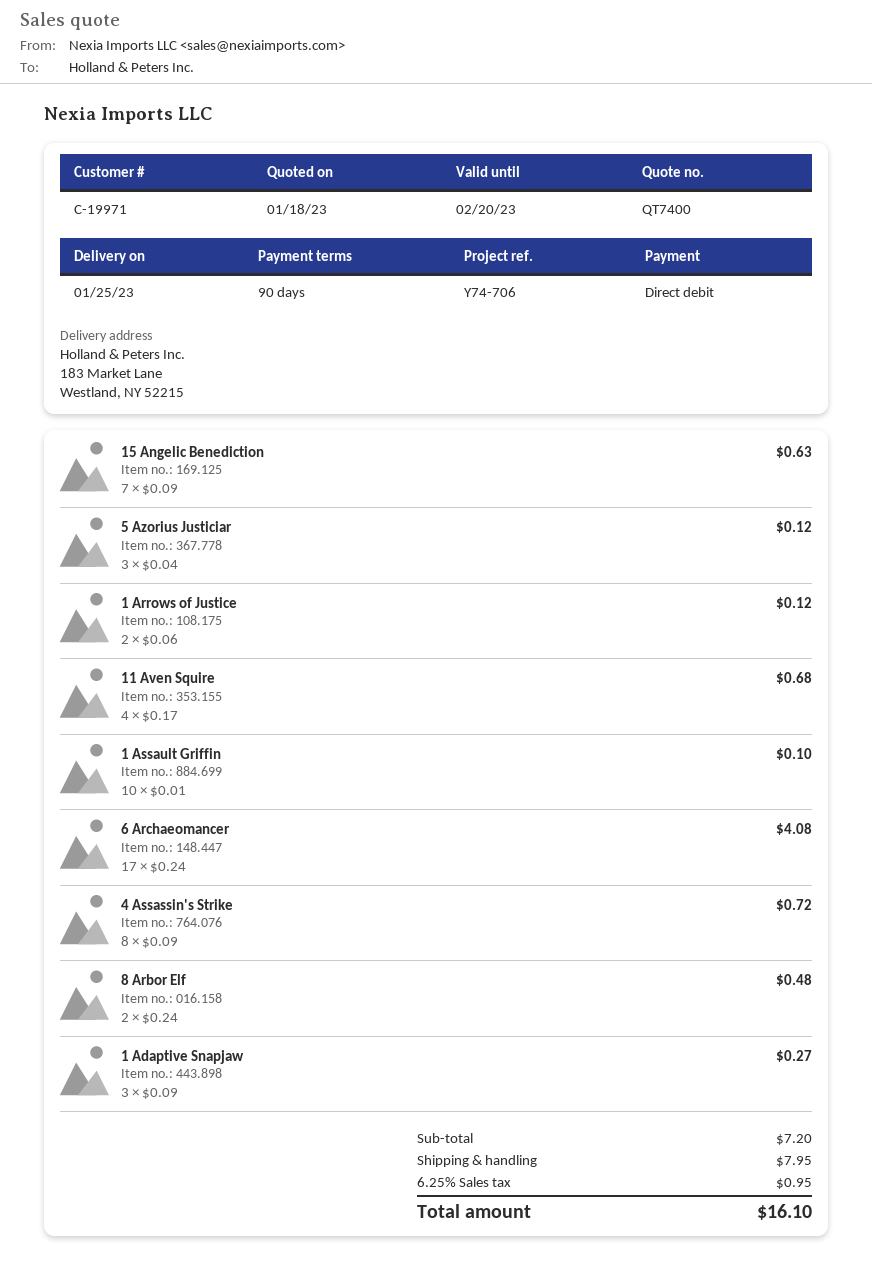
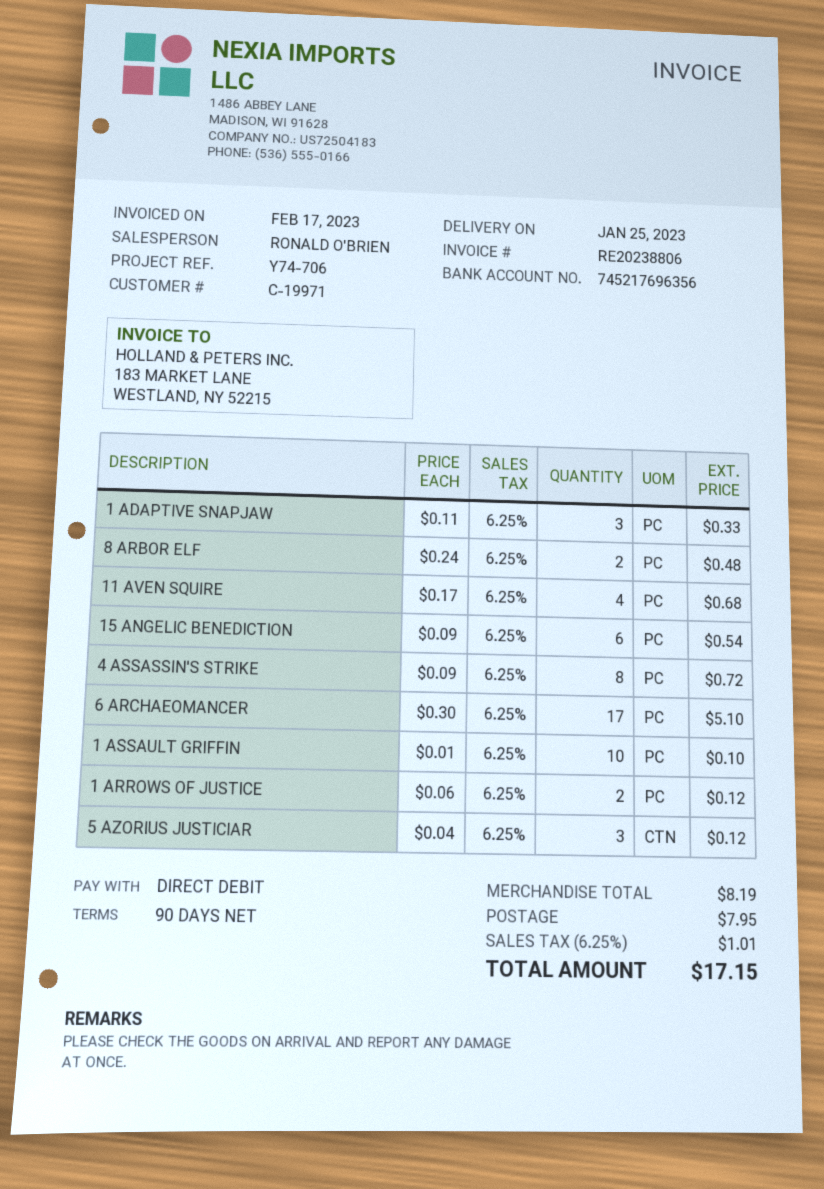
15 Angelic Benediction: 7 x 0.09 = 0.63 -> 6 x 0.09 = 0.54
6 Archaeomancer: 17 x 0.24 = 4.08 -> 17 x 0.30 = 5.10
1 Adaptive Snapjaw: 3 x 0.09 = 0.27 -> 3 x 0.11 = 0.33
subtotal: 7.20 -> 8.19
tax: 6.25% = 0.95 -> 6.25% = 1.01
total: 16.10 -> 17.15

